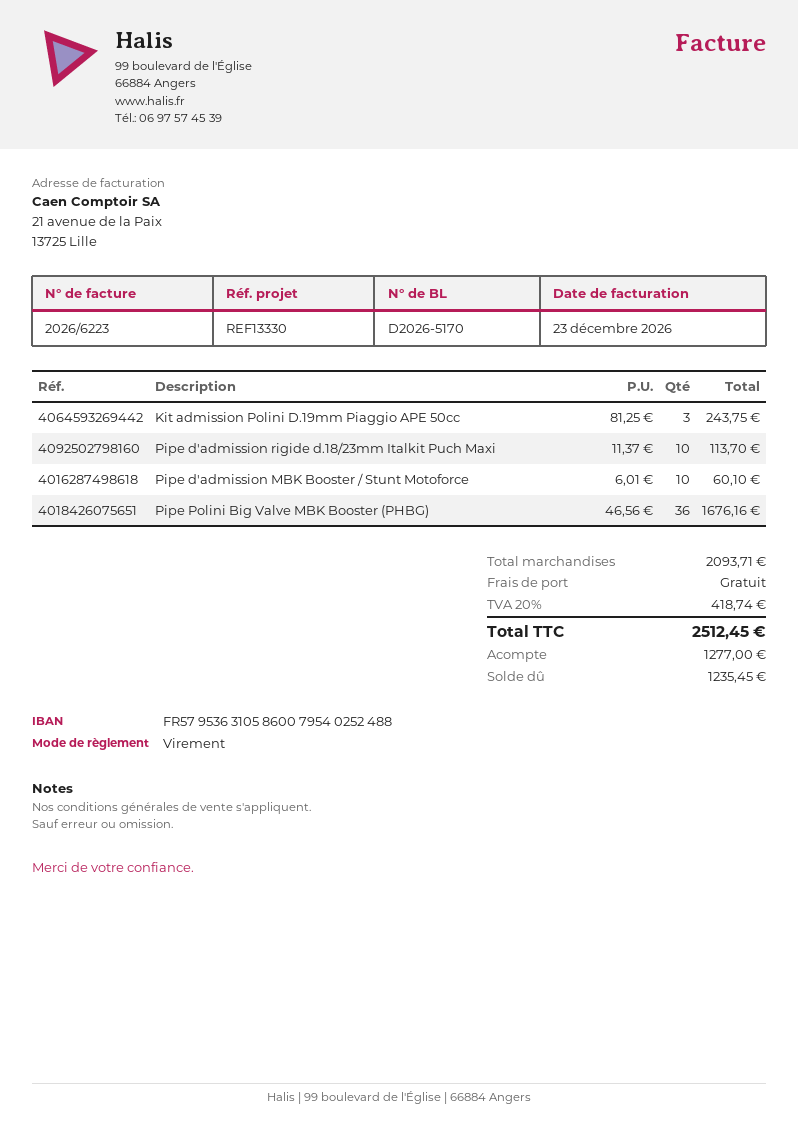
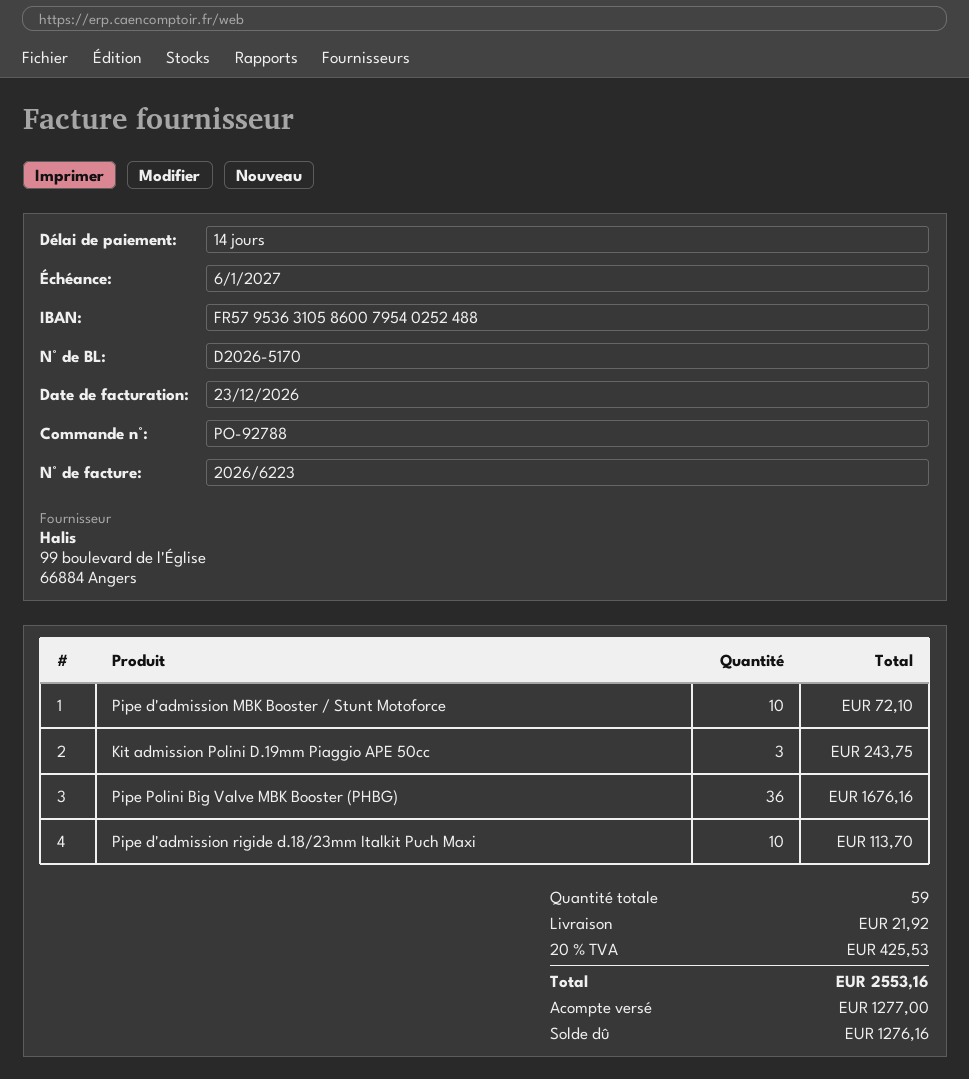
Pipe d'admission MBK Booster / Stunt Motoforce: 10 for 60.10 -> 10 for 72.10
shipping: 0.00 -> 21.92
tax: 20% = 418.74 -> 20% = 425.53
total: 2512.45 -> 2553.16
balance: 1235.45 -> 1276.16

